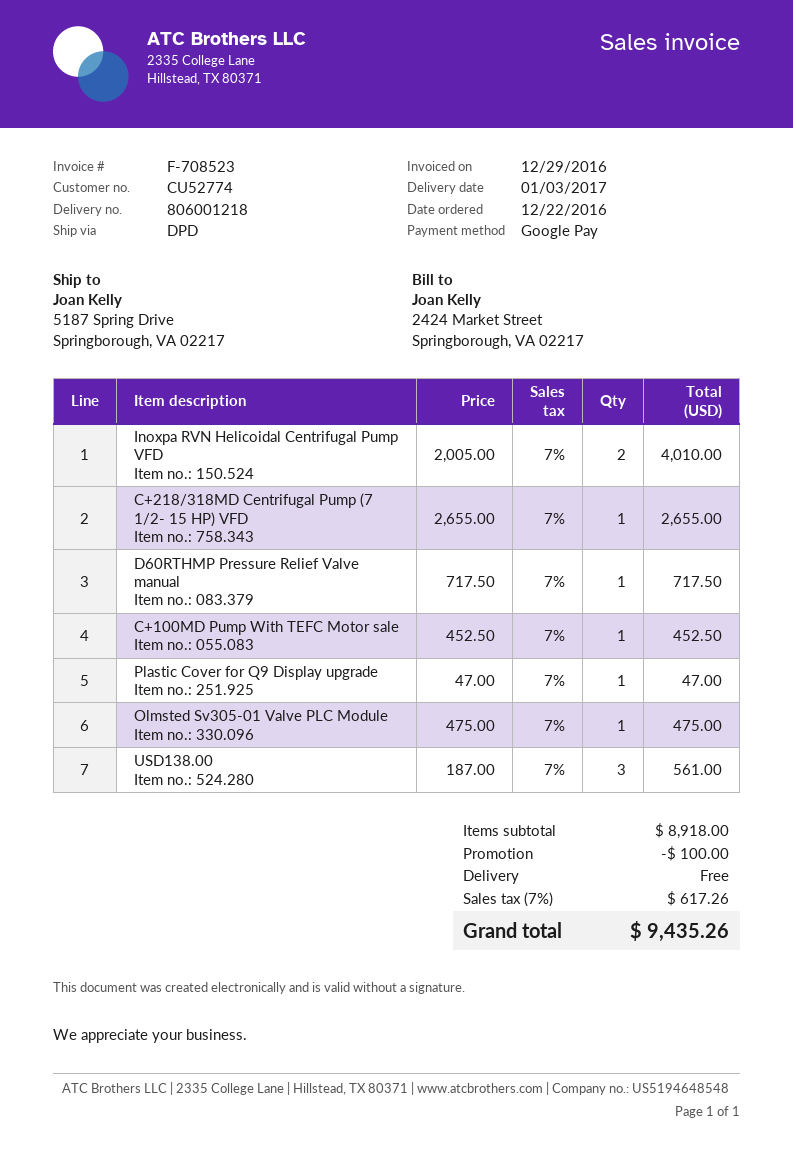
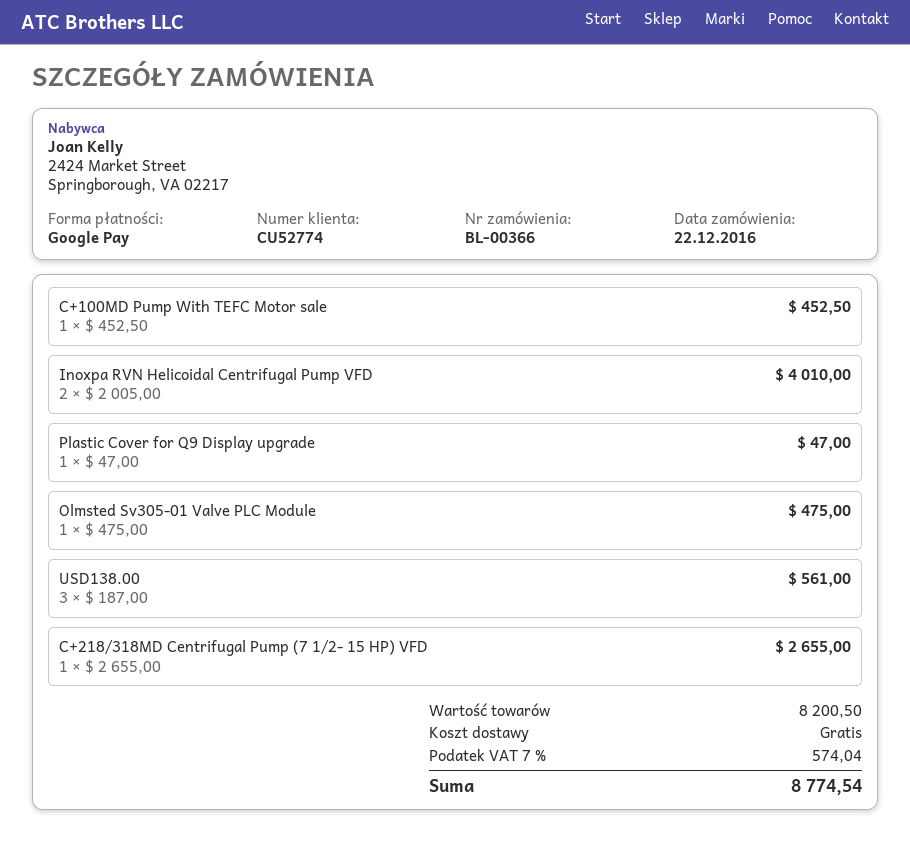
D60RTHMP Pressure Relief Valve manual: 1 x 717.50 = 717.50 -> none
subtotal: 8918.00 -> 8200.50
discount: 100.00 -> none
tax: 7% = 617.26 -> 7% = 574.04
total: 9435.26 -> 8774.54

